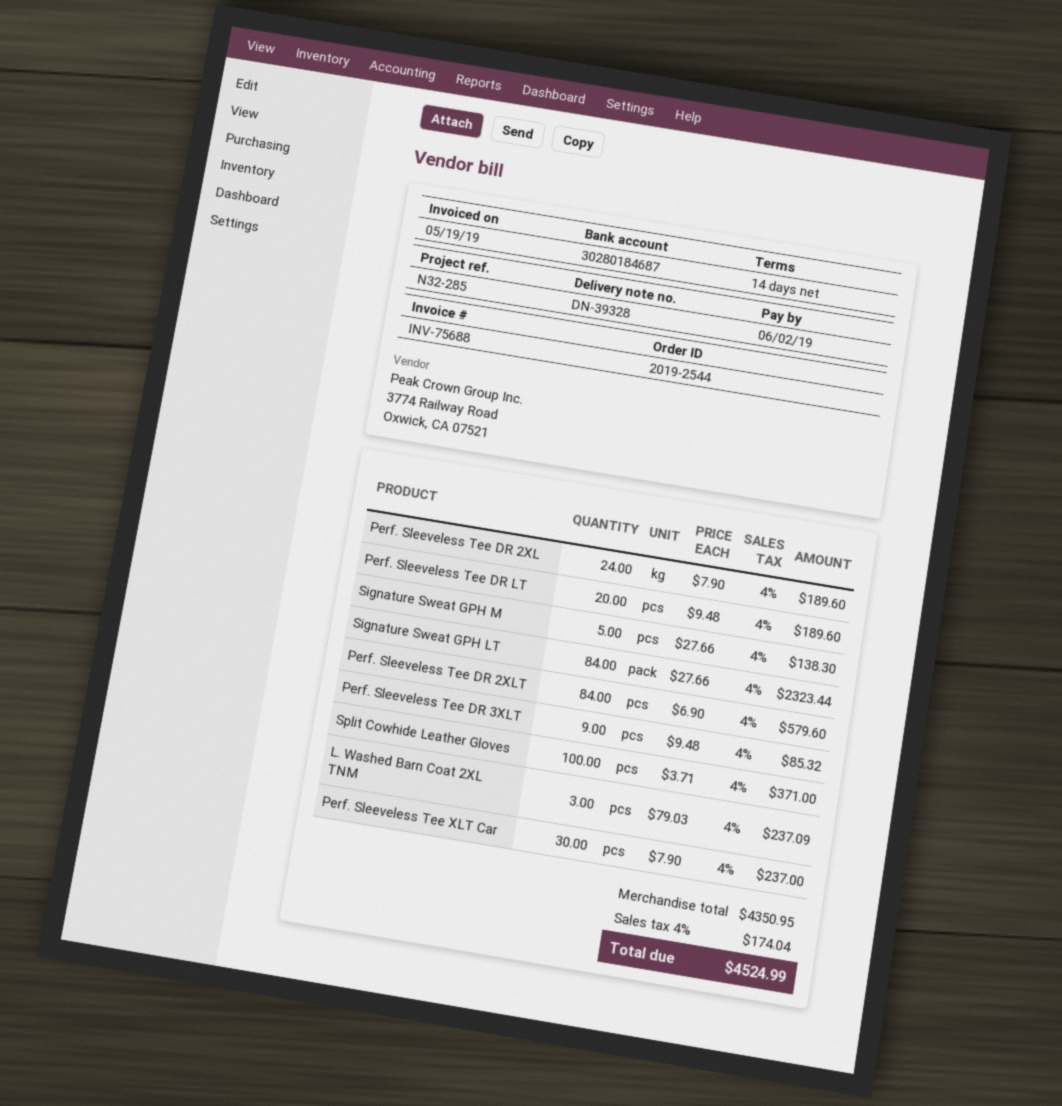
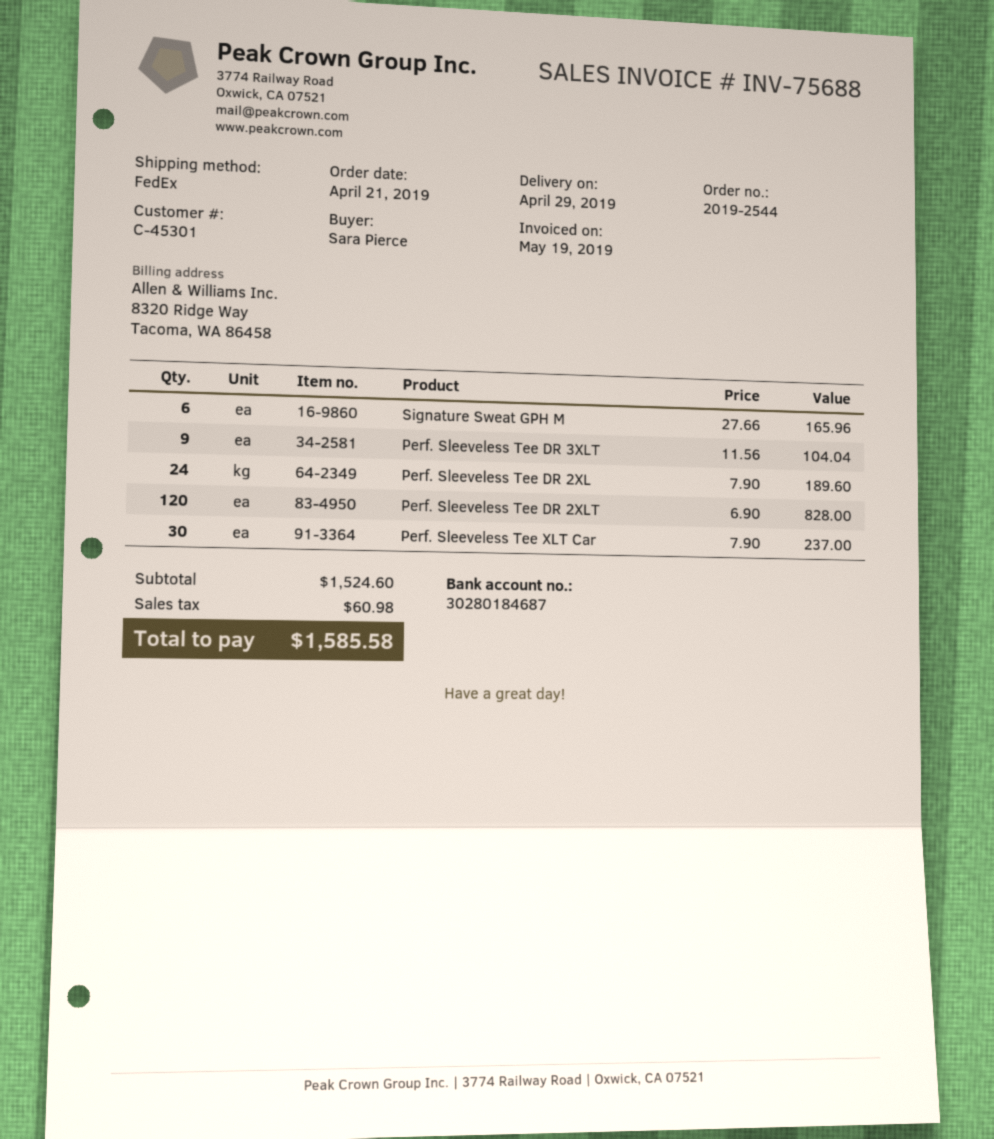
Perf. Sleeveless Tee DR LT: 20 x 9.48 = 189.60 -> none
Signature Sweat GPH M: 5 x 27.66 = 138.30 -> 6 x 27.66 = 165.96
Signature Sweat GPH LT: 84 x 27.66 = 2323.44 -> none
Perf. Sleeveless Tee DR 2XLT: 84 x 6.90 = 579.60 -> 120 x 6.90 = 828.00
Perf. Sleeveless Tee DR 3XLT: 9 x 9.48 = 85.32 -> 9 x 11.56 = 104.04
Split Cowhide Leather Gloves: 100 x 3.71 = 371.00 -> none
L. Washed Barn Coat 2XL TNM: 3 x 79.03 = 237.09 -> none
subtotal: 4350.95 -> 1524.60
tax: 174.04 -> 60.98
total: 4524.99 -> 1585.58

